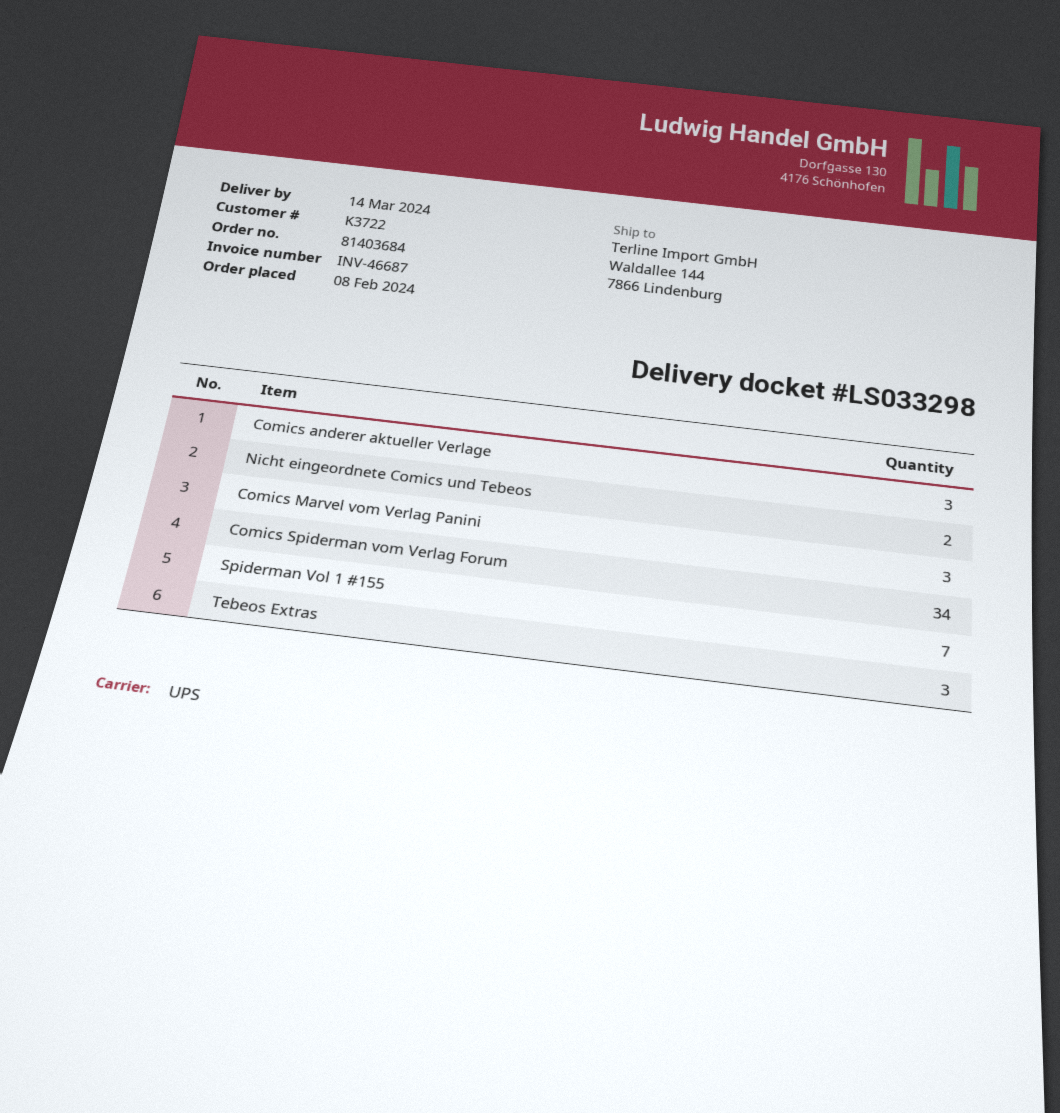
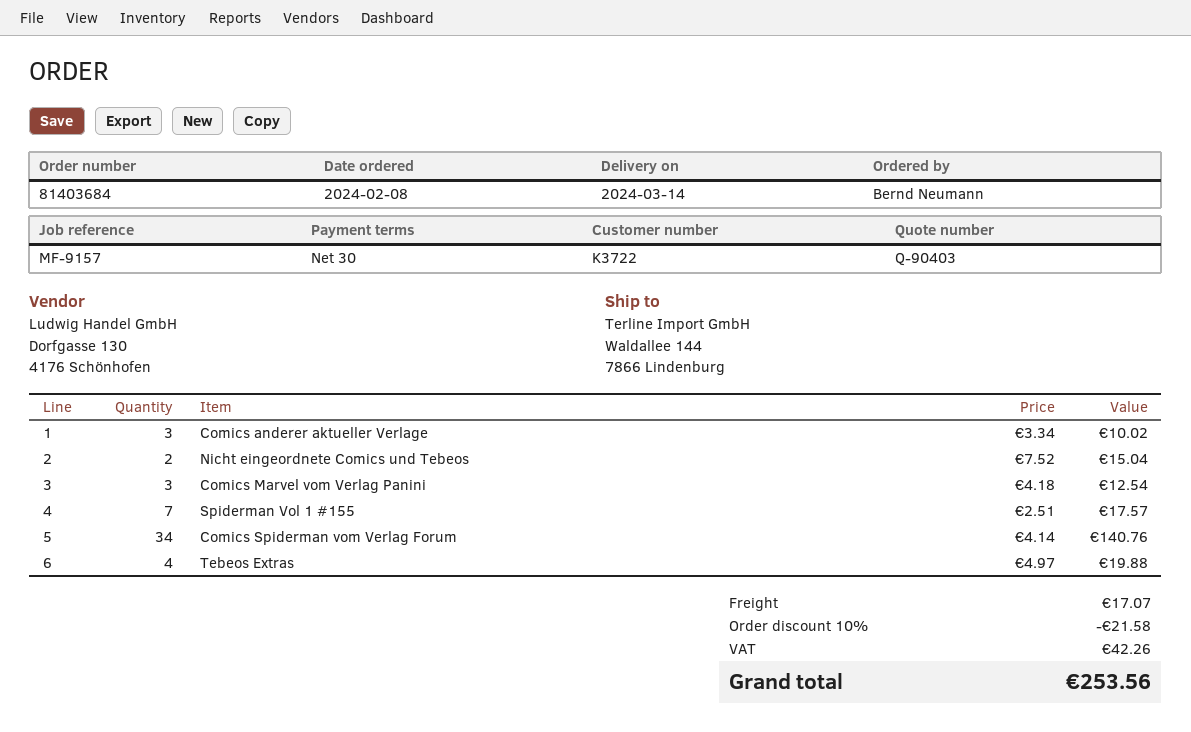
Tebeos Extras: 3 -> 4

